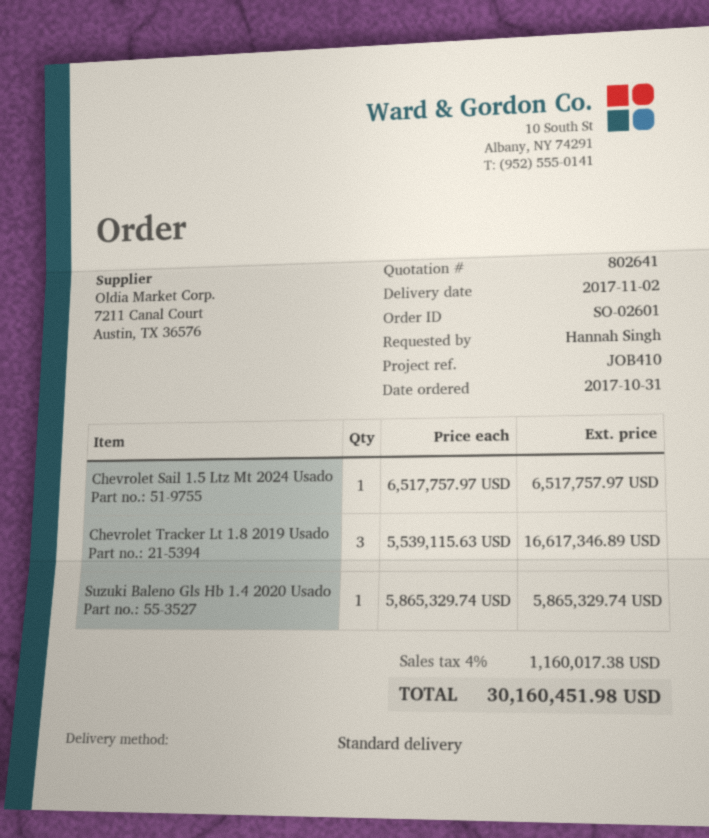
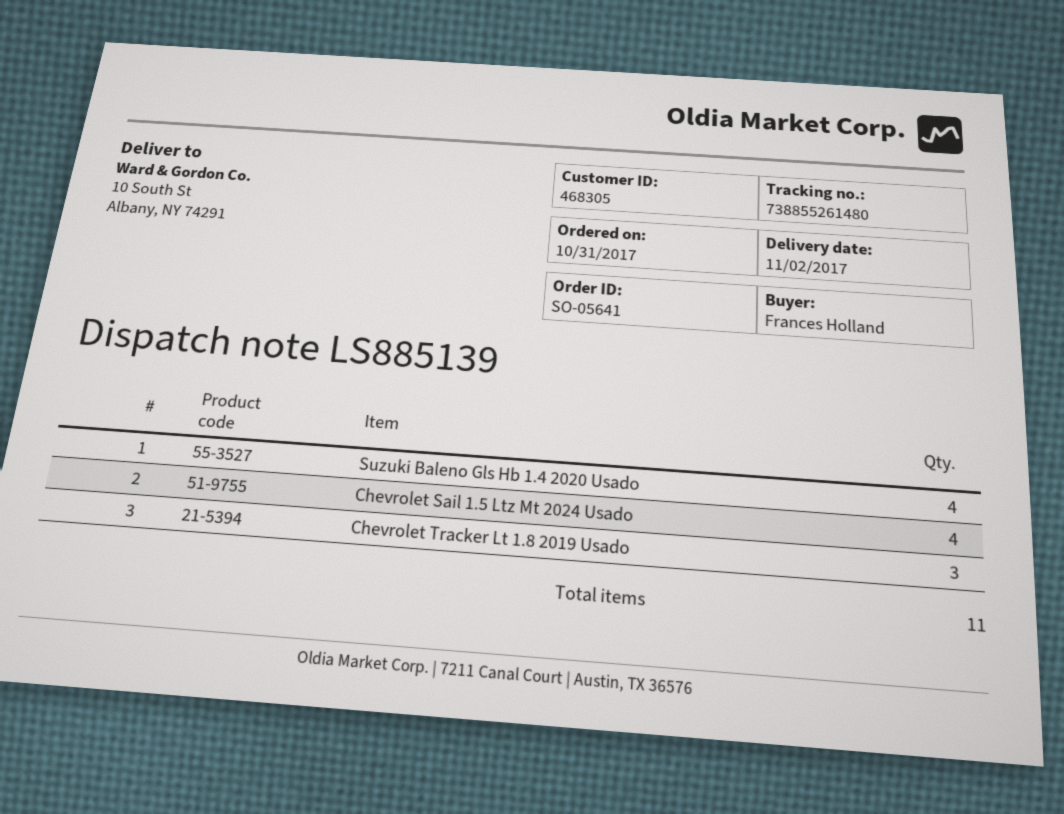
order number: SO-02601 -> SO-05641
ordered by: Hannah Singh -> Frances Holland
Chevrolet Sail 1.5 Ltz Mt 2024 Usado: 1 -> 4
Suzuki Baleno Gls Hb 1.4 2020 Usado: 1 -> 4

